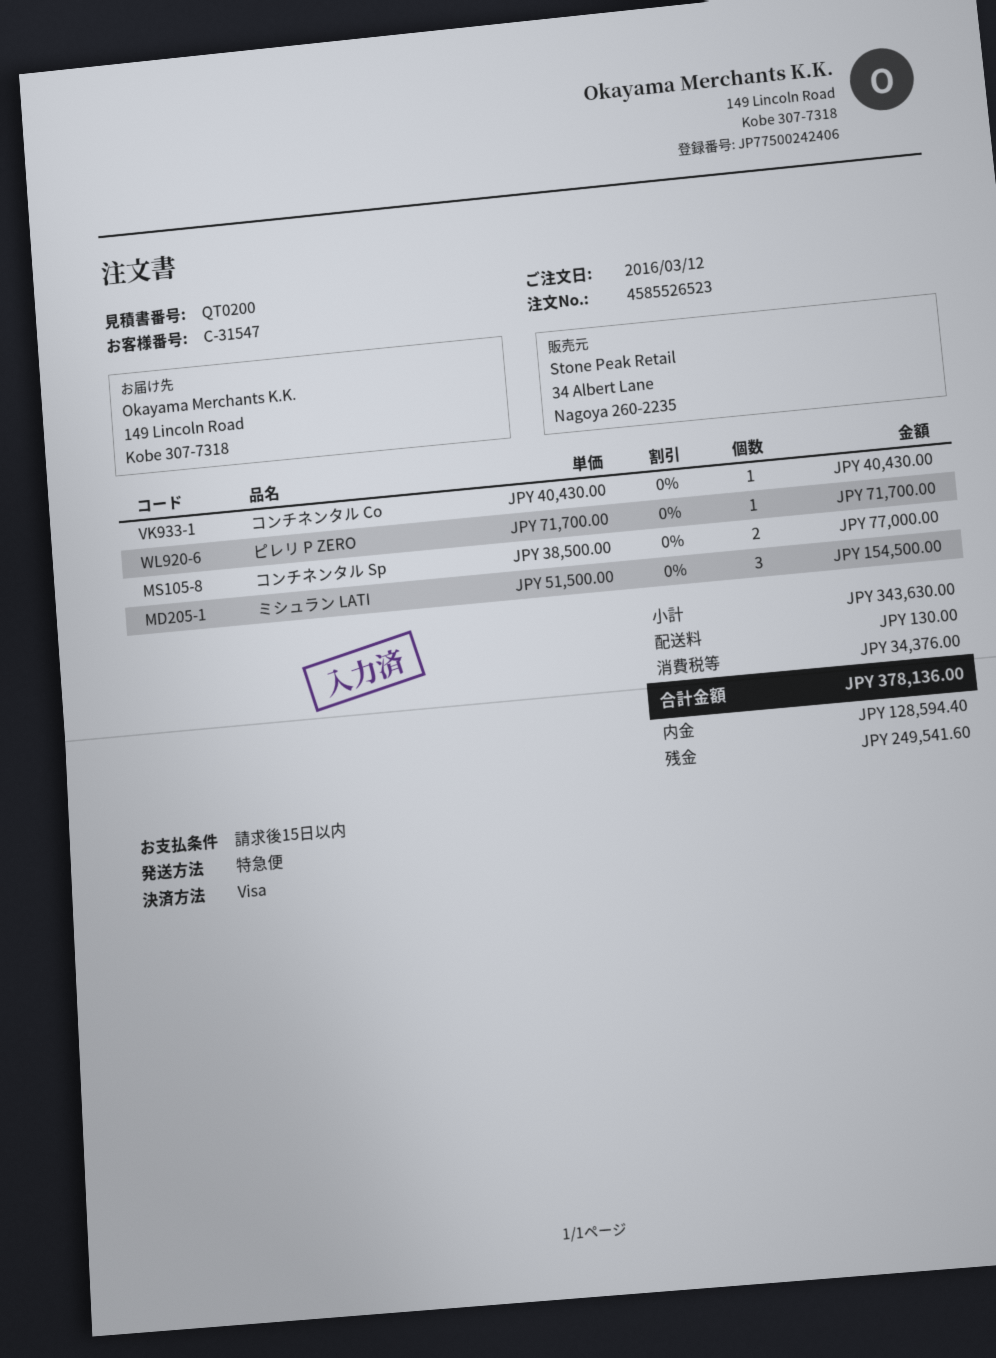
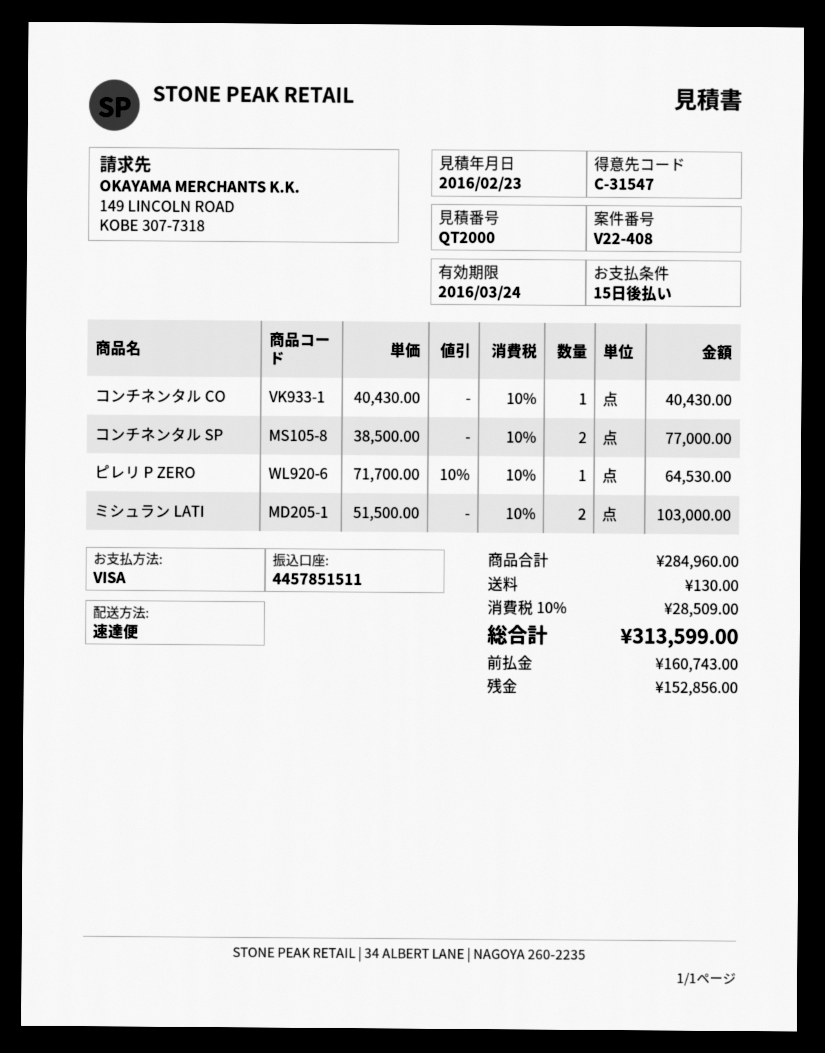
quote number: QT0200 -> QT2000
ピレリ P ZERO: 1 x 71700.00 = 71700.00 -> 1 x 71700.00 - 10% = 64530.00
ミシュラン LATI: 3 x 51500.00 = 154500.00 -> 2 x 51500.00 = 103000.00
subtotal: 343630.00 -> 284960.00
tax: 34376.00 -> 28509.00
total: 378136.00 -> 313599.00
deposit: 128594.40 -> 160743.00
balance: 249541.60 -> 152856.00

